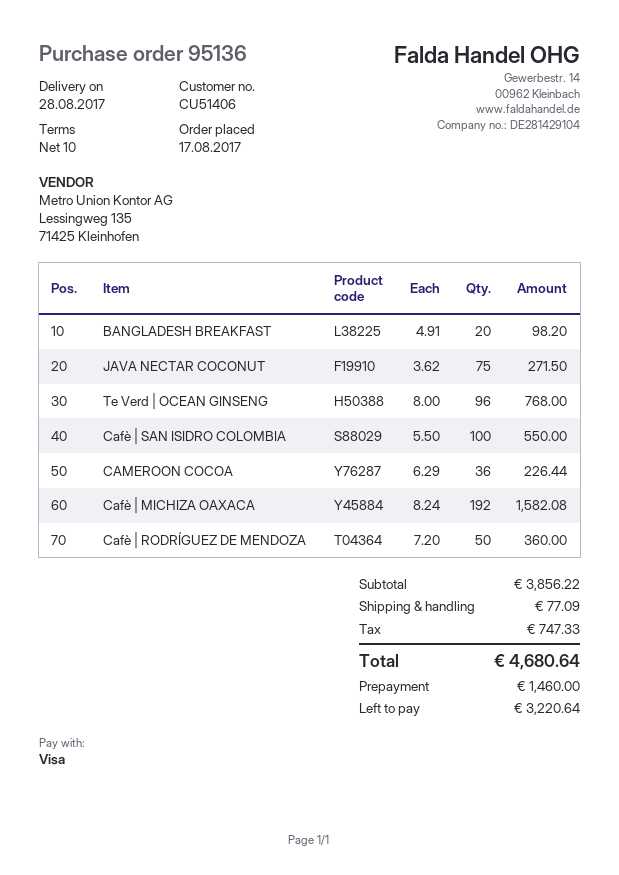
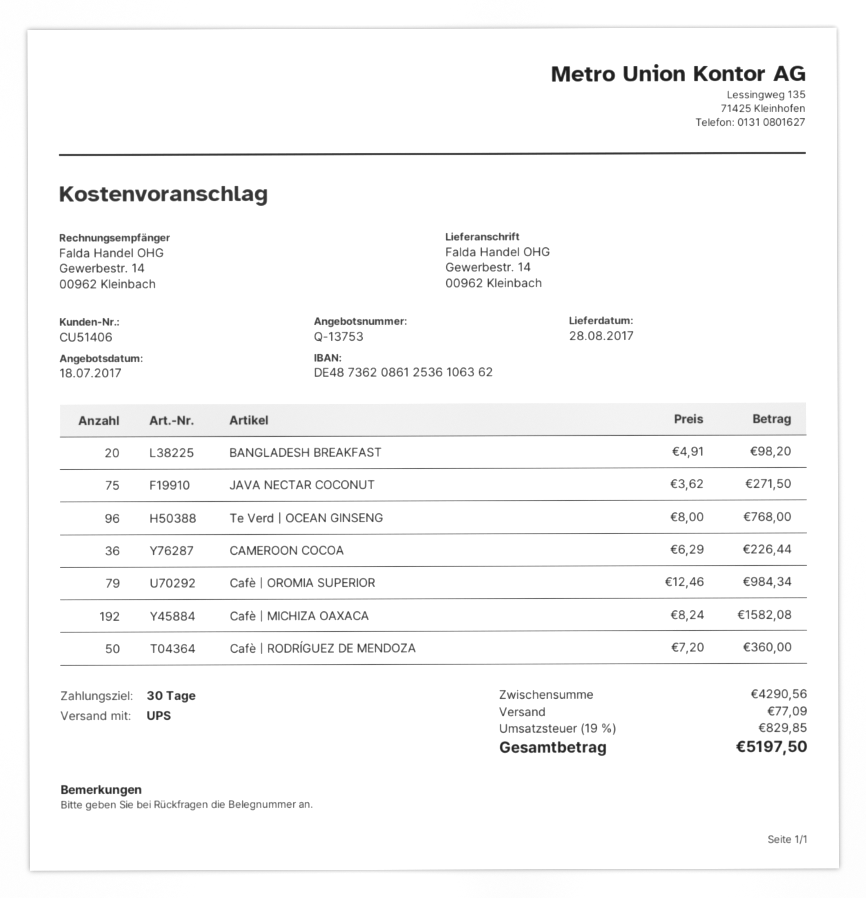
payment terms: 10 days -> 30 days
Cafè | SAN ISIDRO COLOMBIA: 100 x 5.50 = 550.00 -> none
Cafè | OROMIA SUPERIOR: none -> 79 x 12.46 = 984.34
subtotal: 3856.22 -> 4290.56
tax: 747.33 -> 829.85
total: 4680.64 -> 5197.50

